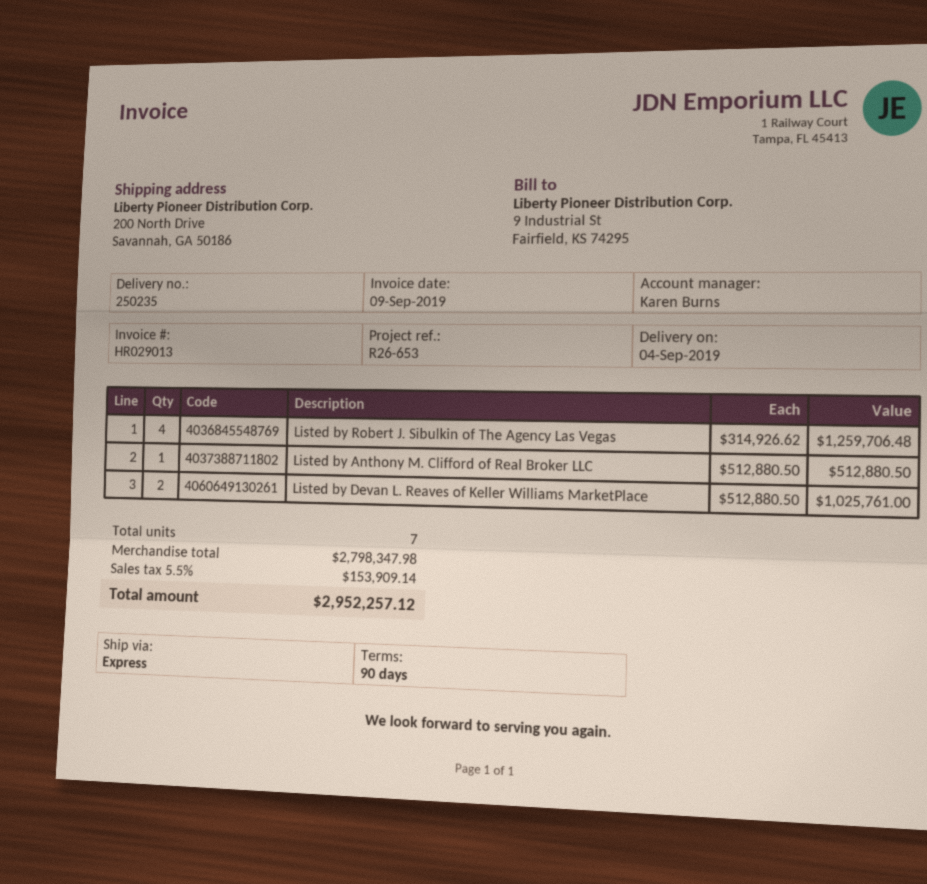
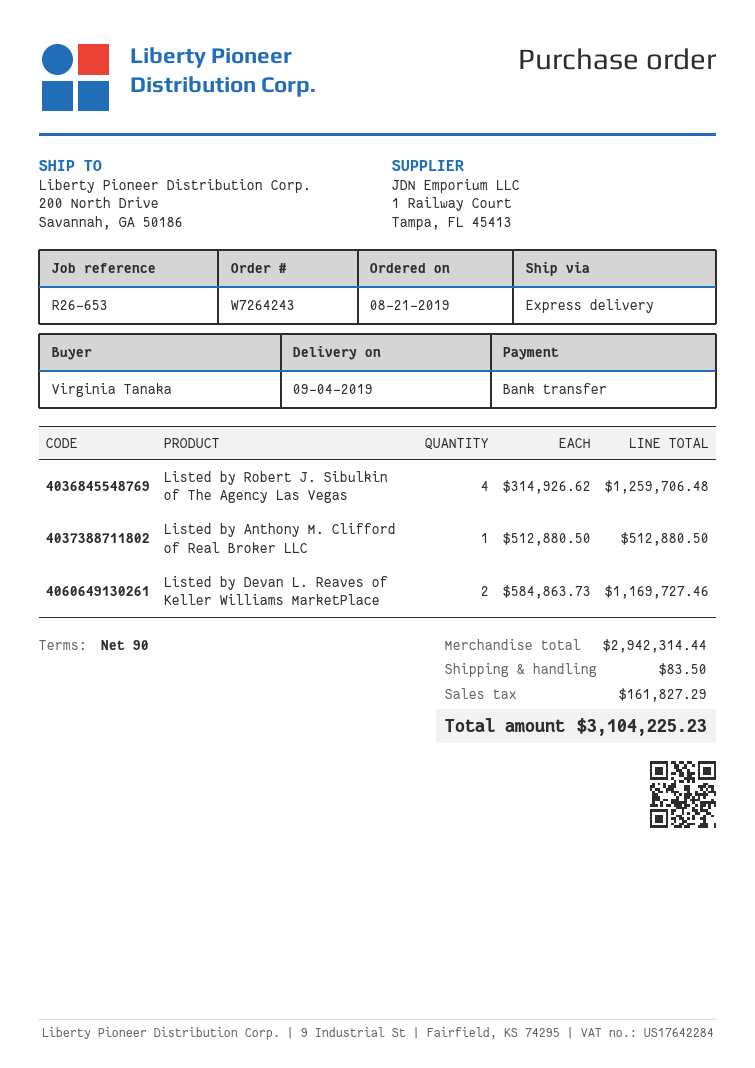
Listed by Devan L. Reaves of Keller Williams MarketPlace: 2 x 512880.50 = 1025761.00 -> 2 x 584863.73 = 1169727.46
subtotal: 2798347.98 -> 2942314.44
shipping: none -> 83.50
tax: 153909.14 -> 161827.29
total: 2952257.12 -> 3104225.23

